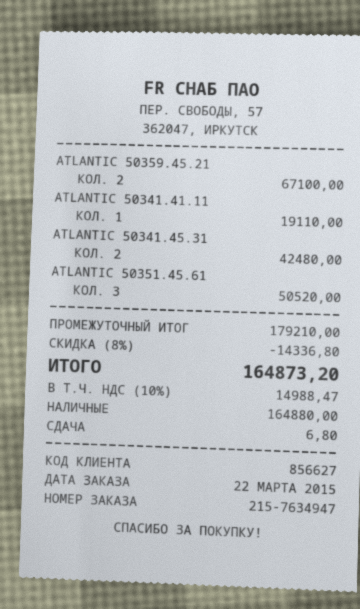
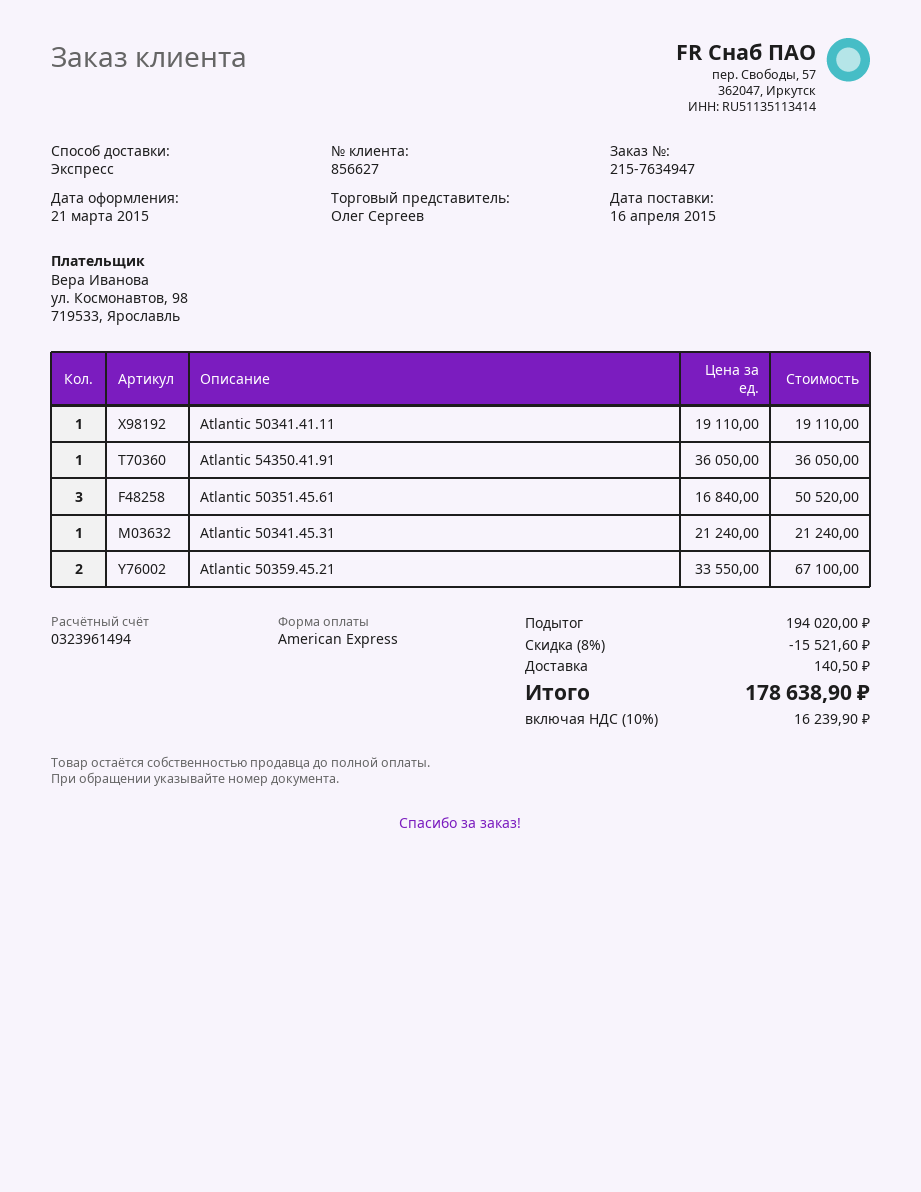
order date: 2015-03-22 -> 2015-03-21
payment method: cash -> American Express
ATLANTIC 50341.45.31: 2 for 42480.00 -> 1 for 21240.00
Atlantic 54350.41.91: none -> 1 for 36050.00
subtotal: 179210.00 -> 194020.00
discount: 8% = 14336.80 -> 8% = 15521.60
shipping: none -> 140.50
tax: 10% = 14988.47 -> 10% = 16239.90
total: 164873.20 -> 178638.90

